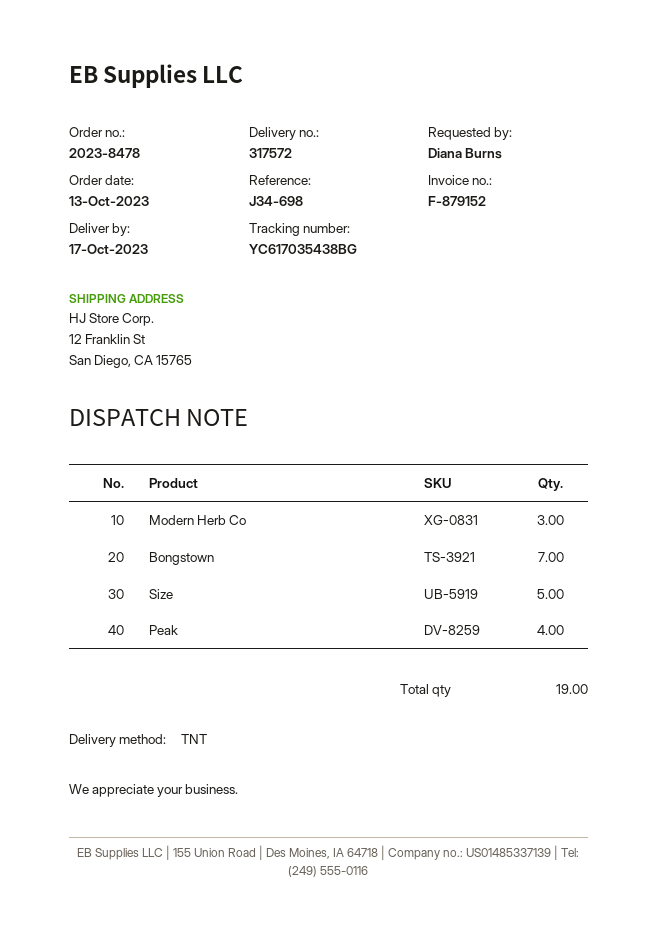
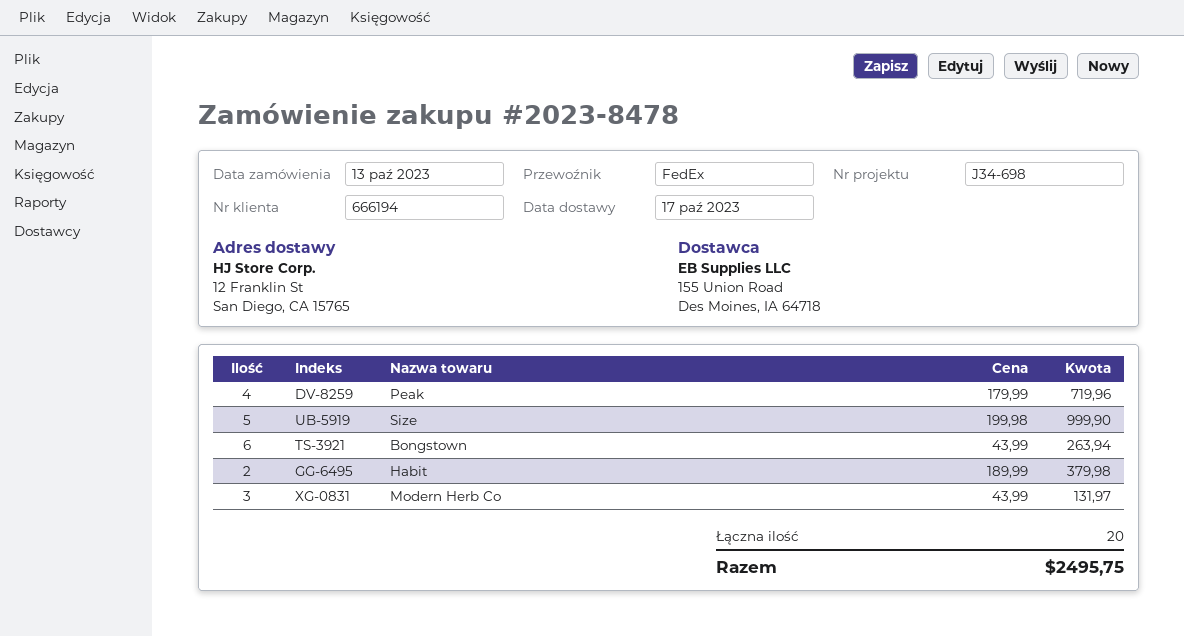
shipping method: TNT -> FedEx
Bongstown: 7 -> 6
Habit: none -> 2
total quantity: 19 -> 20

